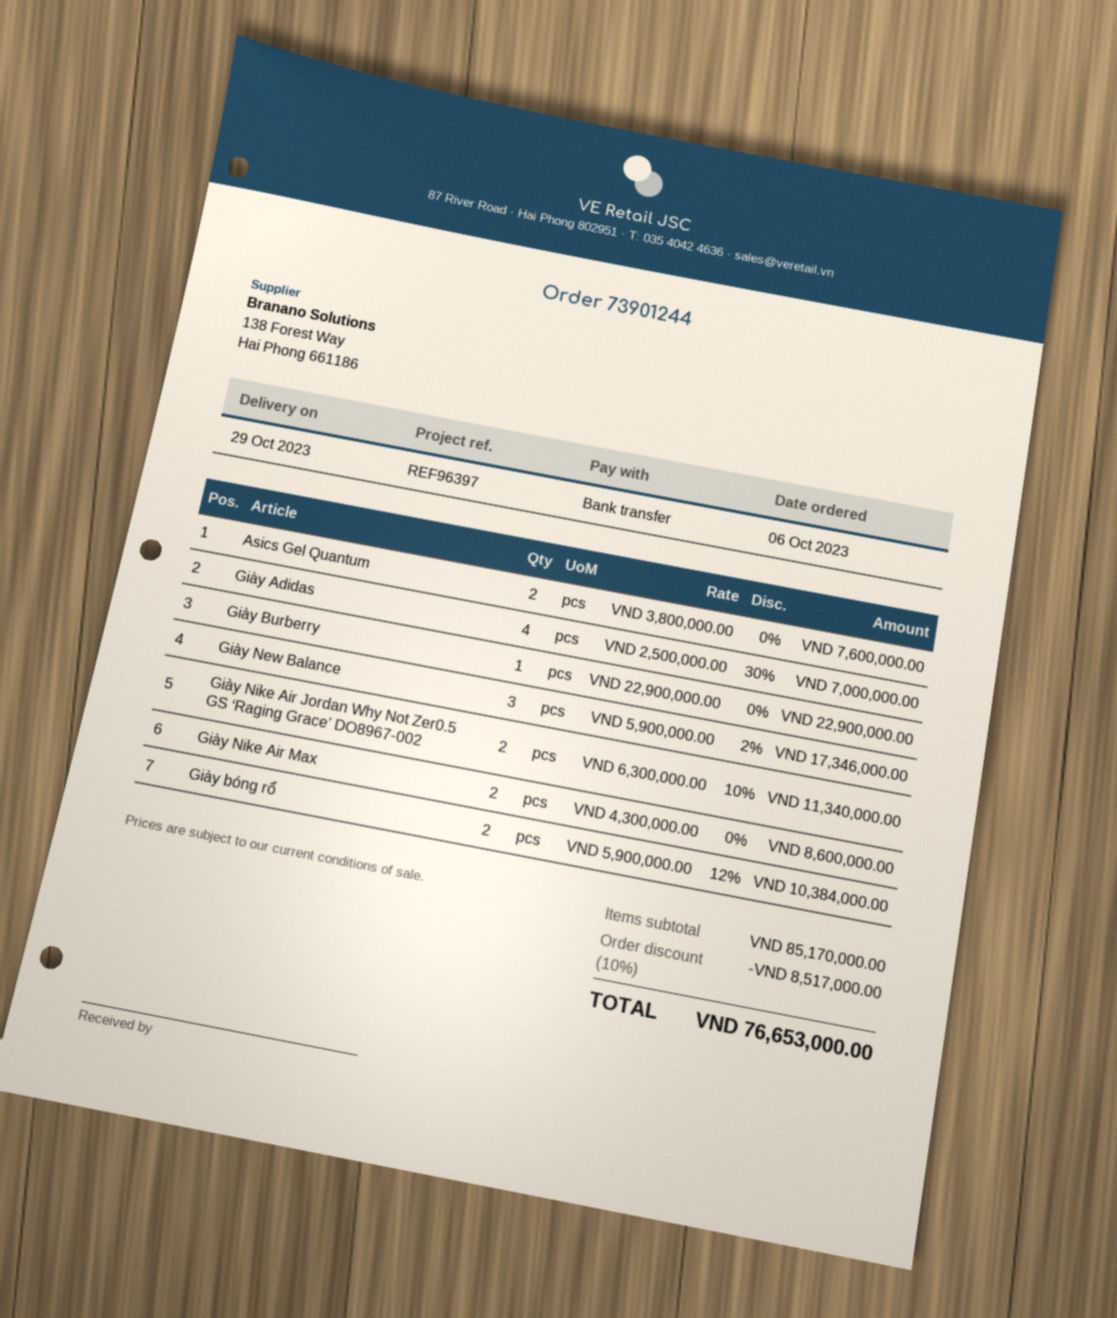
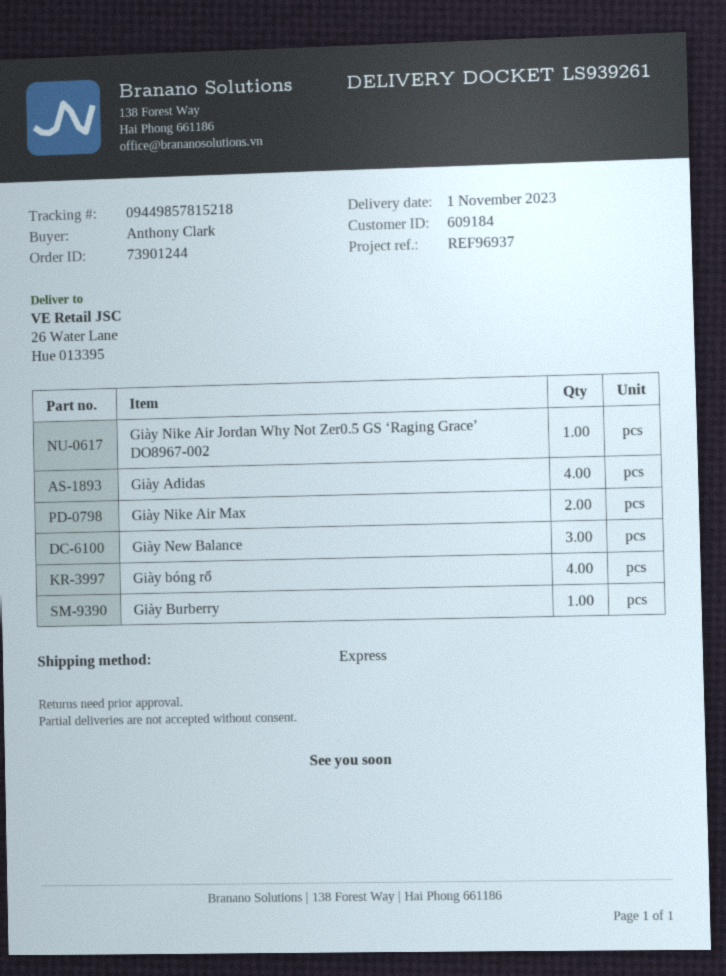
delivery date: 2023-10-29 -> 2023-11-01
reference: REF96397 -> REF96937
Asics Gel Quantum: 2 -> none
Giày Nike Air Jordan Why Not Zer0.5 GS ‘Raging Grace’ DO8967-002: 2 -> 1
Giày bóng rổ: 2 -> 4

